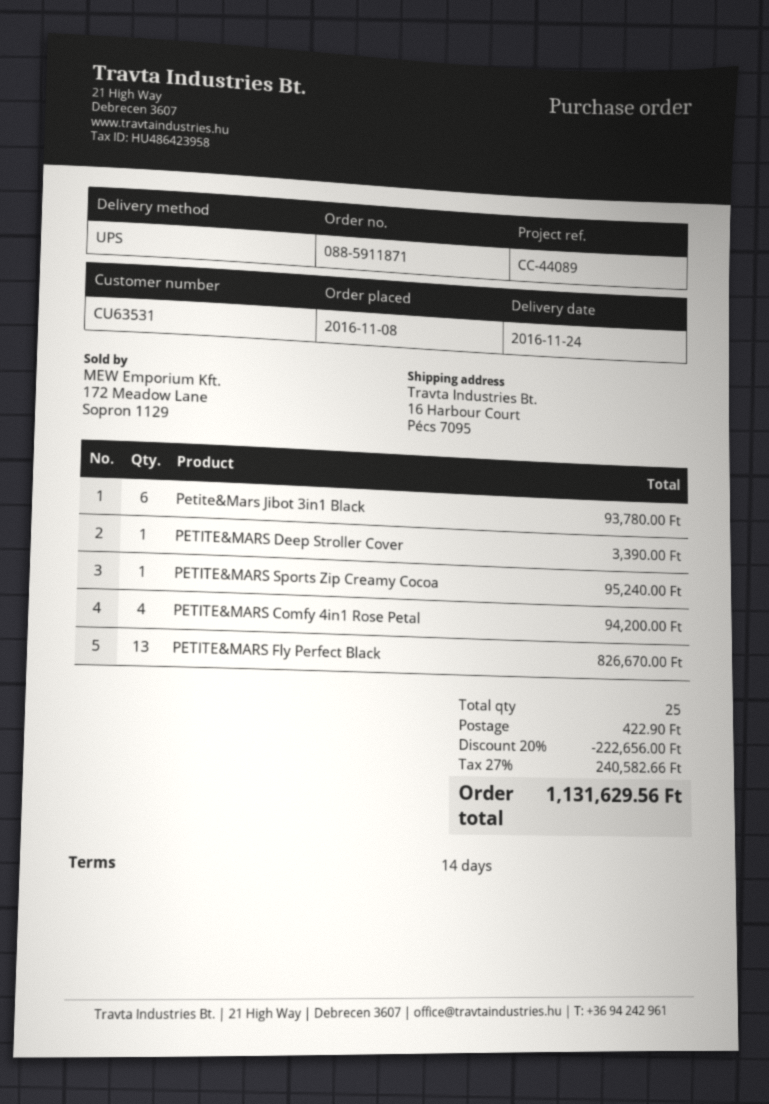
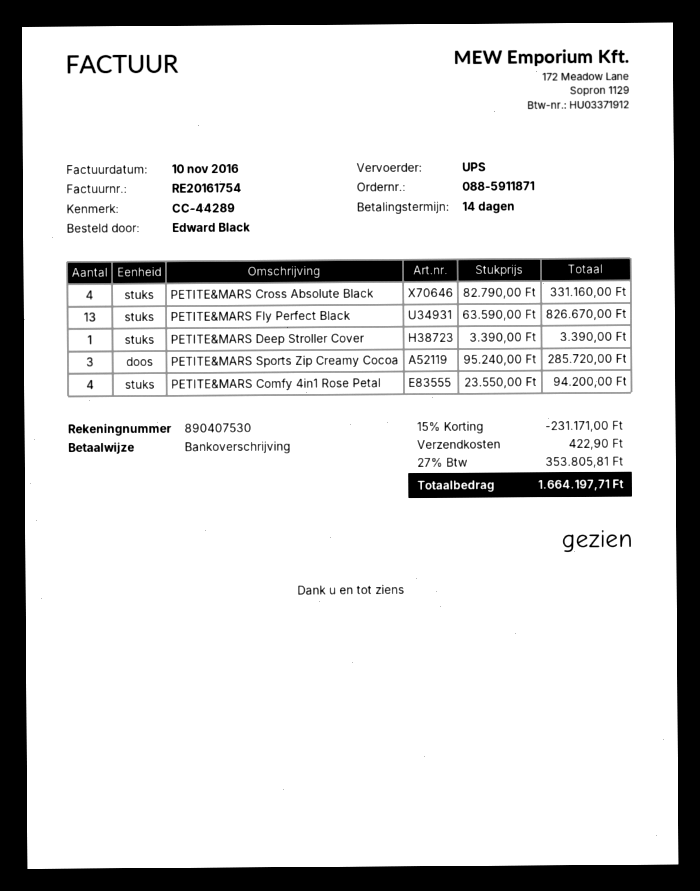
reference: CC-44089 -> CC-44289
Petite&Mars Jibot 3in1 Black: 6 for 93780.00 -> none
PETITE&MARS Sports Zip Creamy Cocoa: 1 for 95240.00 -> 3 for 285720.00
PETITE&MARS Cross Absolute Black: none -> 4 for 331160.00
discount: 20% = 222656.00 -> 15% = 231171.00
tax: 27% = 240582.66 -> 27% = 353805.81
total: 1131629.56 -> 1664197.71

